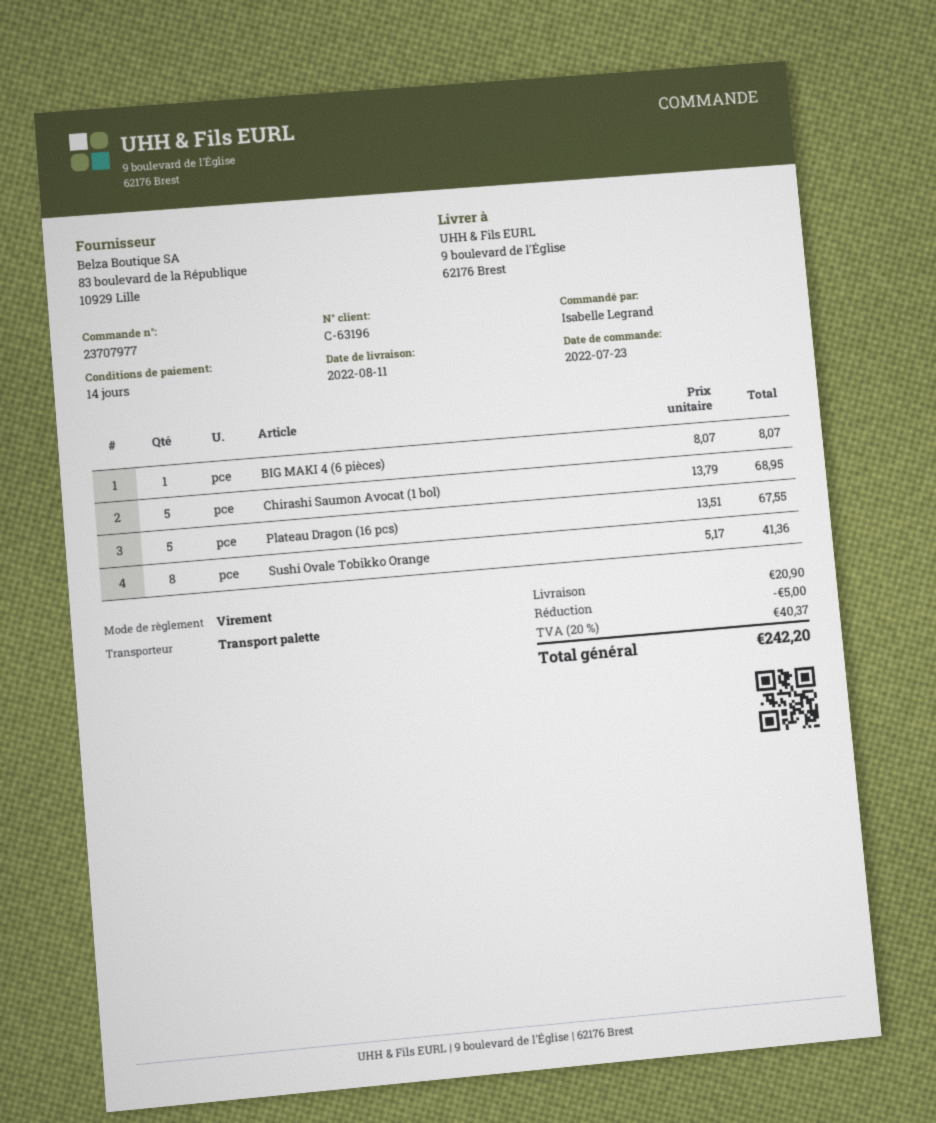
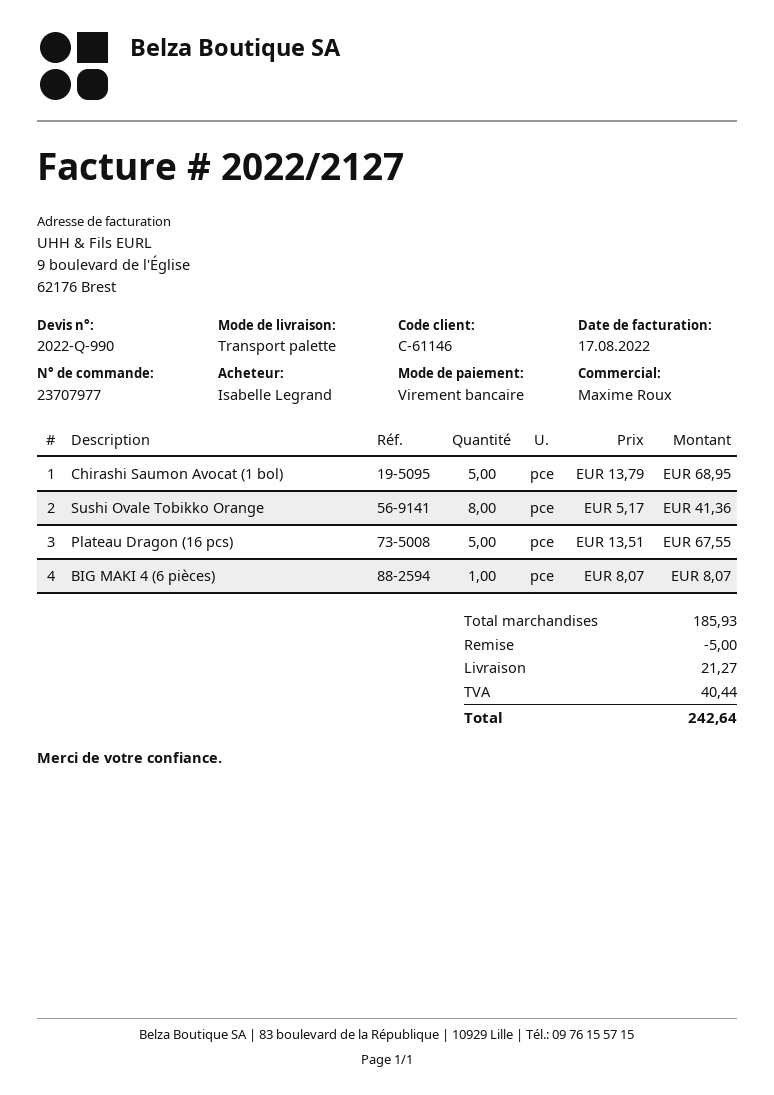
customer number: C-63196 -> C-61146
shipping: 20.90 -> 21.27
tax: 40.37 -> 40.44
total: 242.20 -> 242.64

